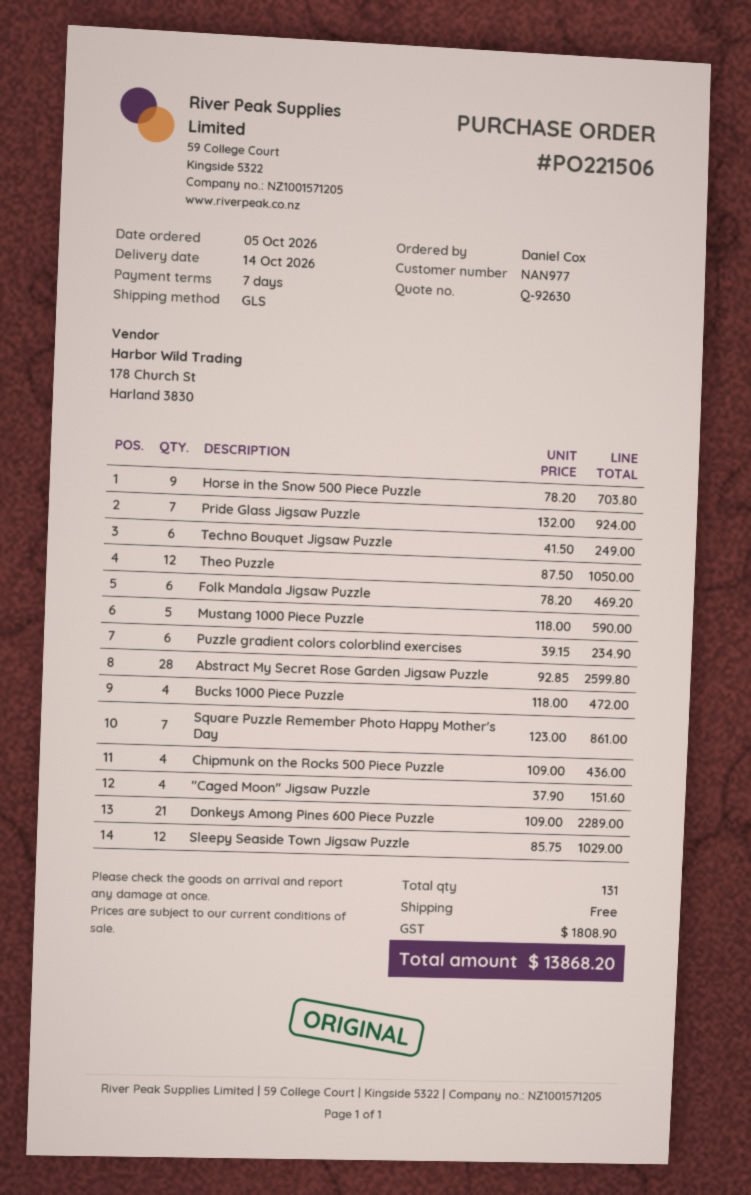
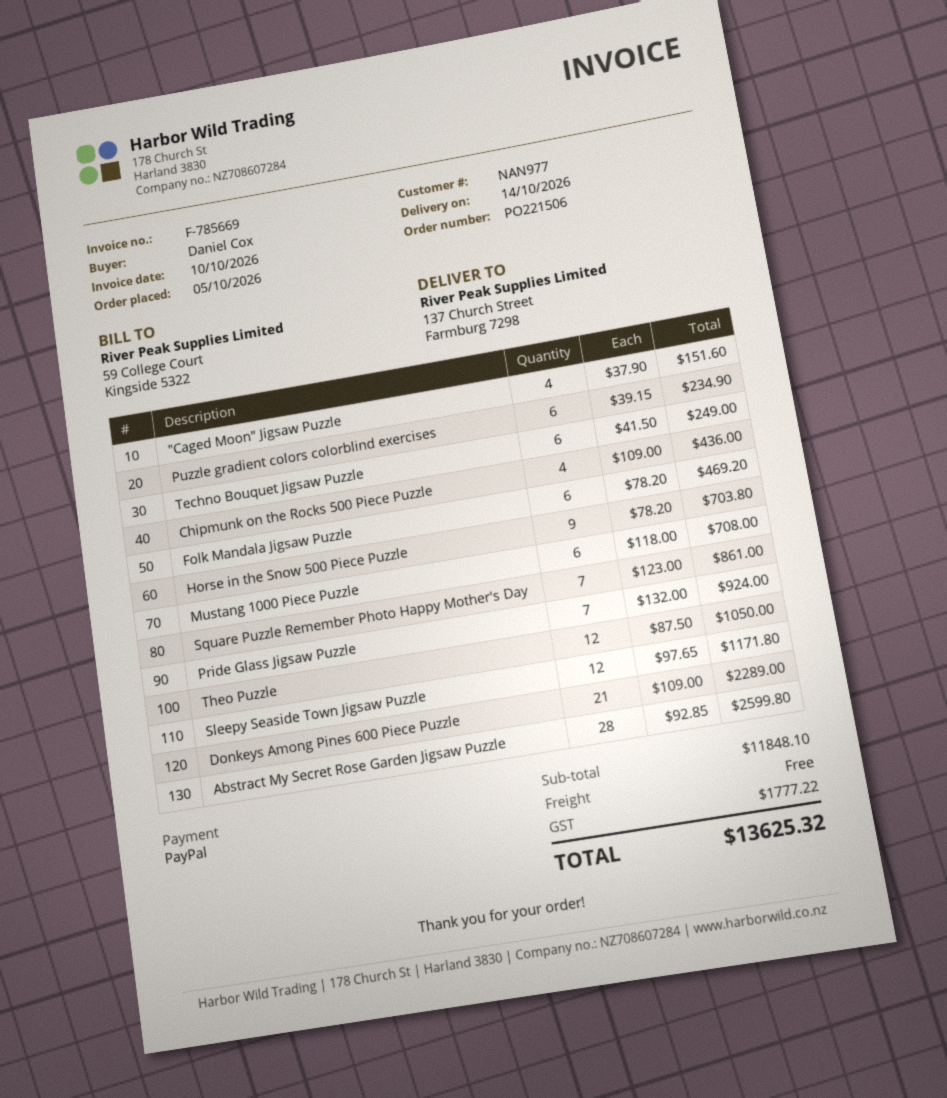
Mustang 1000 Piece Puzzle: 5 x 118.00 = 590.00 -> 6 x 118.00 = 708.00
Bucks 1000 Piece Puzzle: 4 x 118.00 = 472.00 -> none
Sleepy Seaside Town Jigsaw Puzzle: 12 x 85.75 = 1029.00 -> 12 x 97.65 = 1171.80
tax: 1808.90 -> 1777.22
total: 13868.20 -> 13625.32

